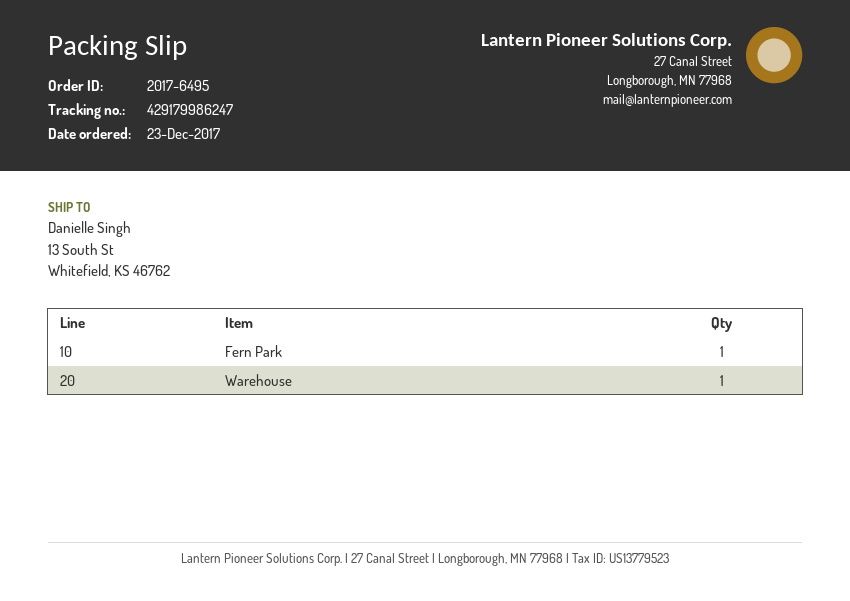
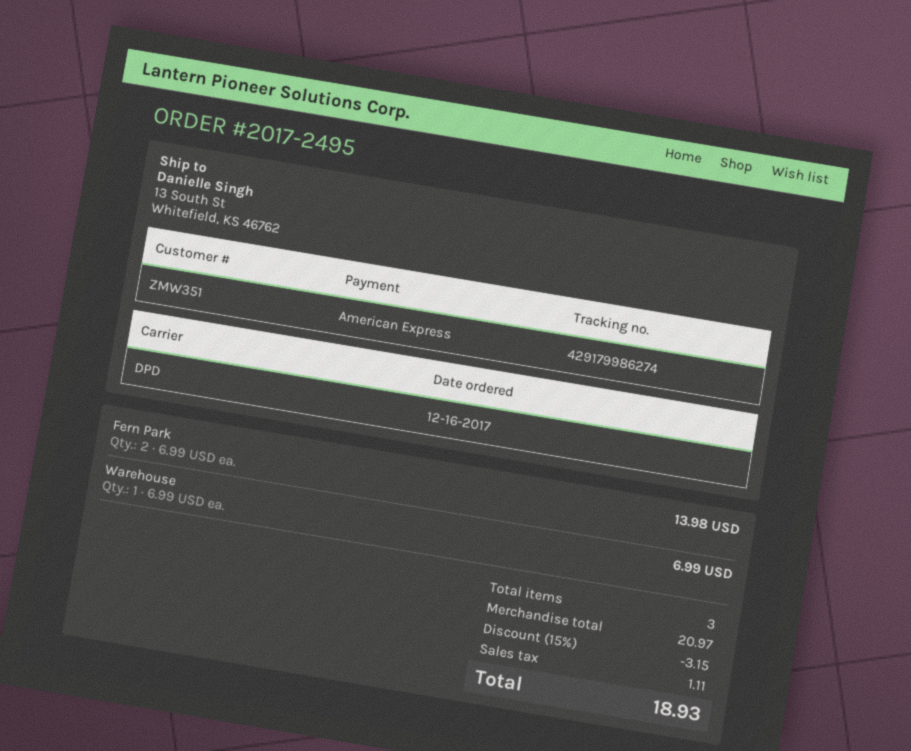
order number: 2017-6495 -> 2017-2495
order date: 2017-12-23 -> 2017-12-16
tracking number: 429179986247 -> 429179986274
Fern Park: 1 -> 2

